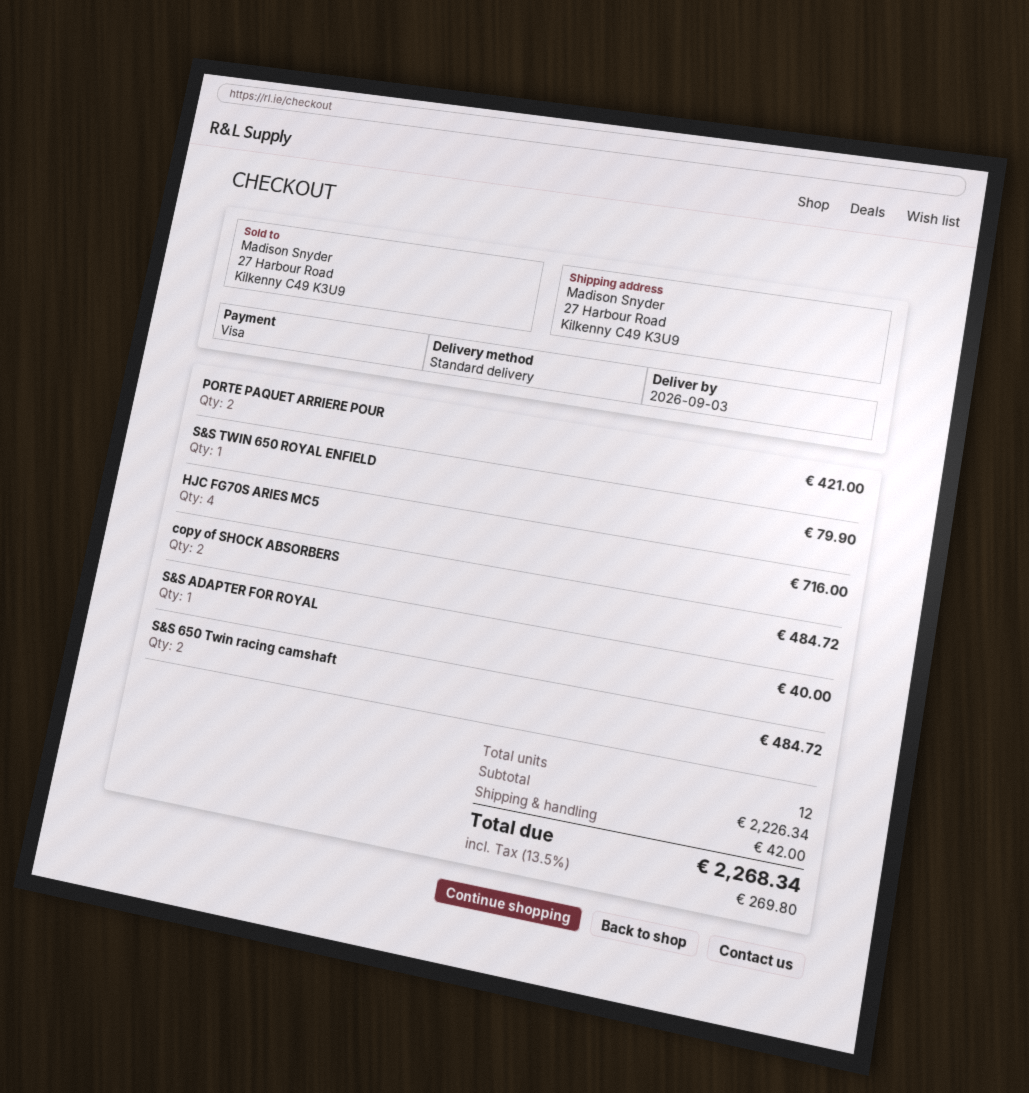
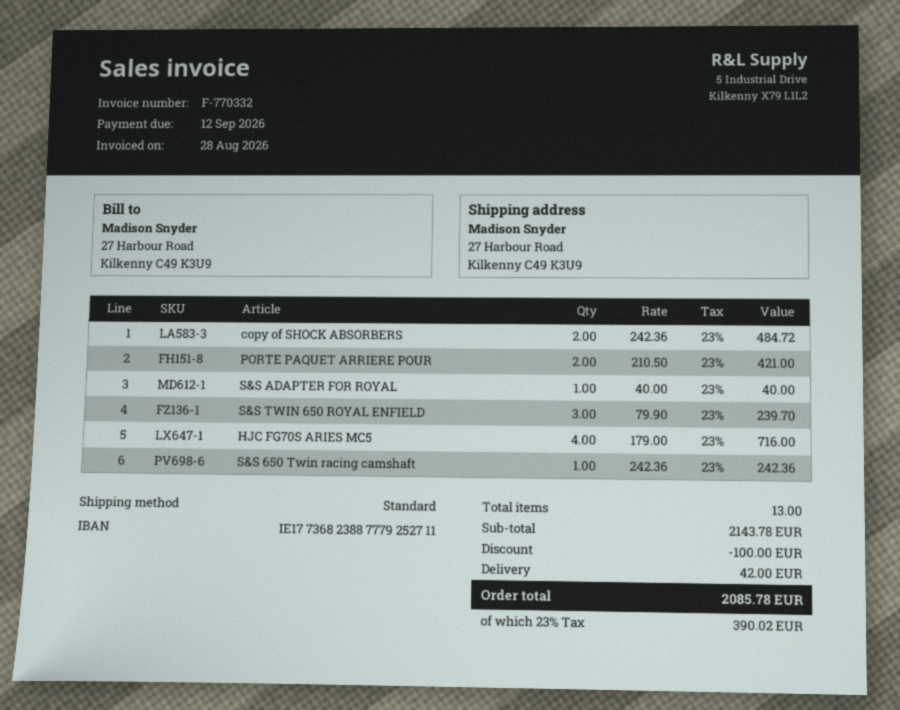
S&S TWIN 650 ROYAL ENFIELD: 1 for 79.90 -> 3 for 239.70
S&S 650 Twin racing camshaft: 2 for 484.72 -> 1 for 242.36
total quantity: 12 -> 13
subtotal: 2226.34 -> 2143.78
discount: none -> 100.00
tax: 13.5% = 269.80 -> 23% = 390.02
total: 2268.34 -> 2085.78

